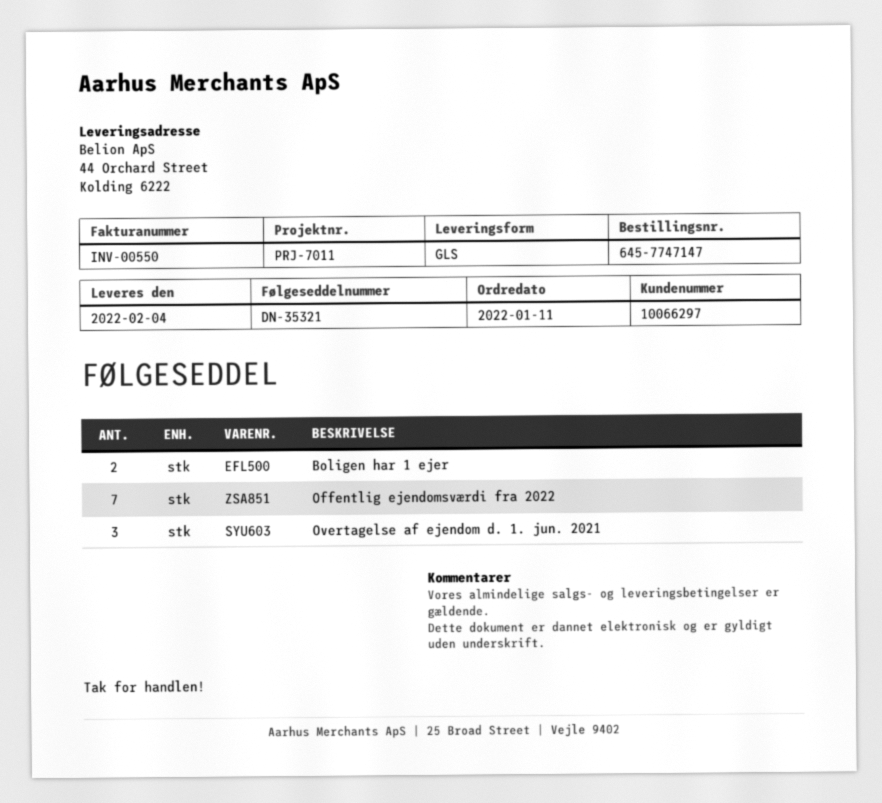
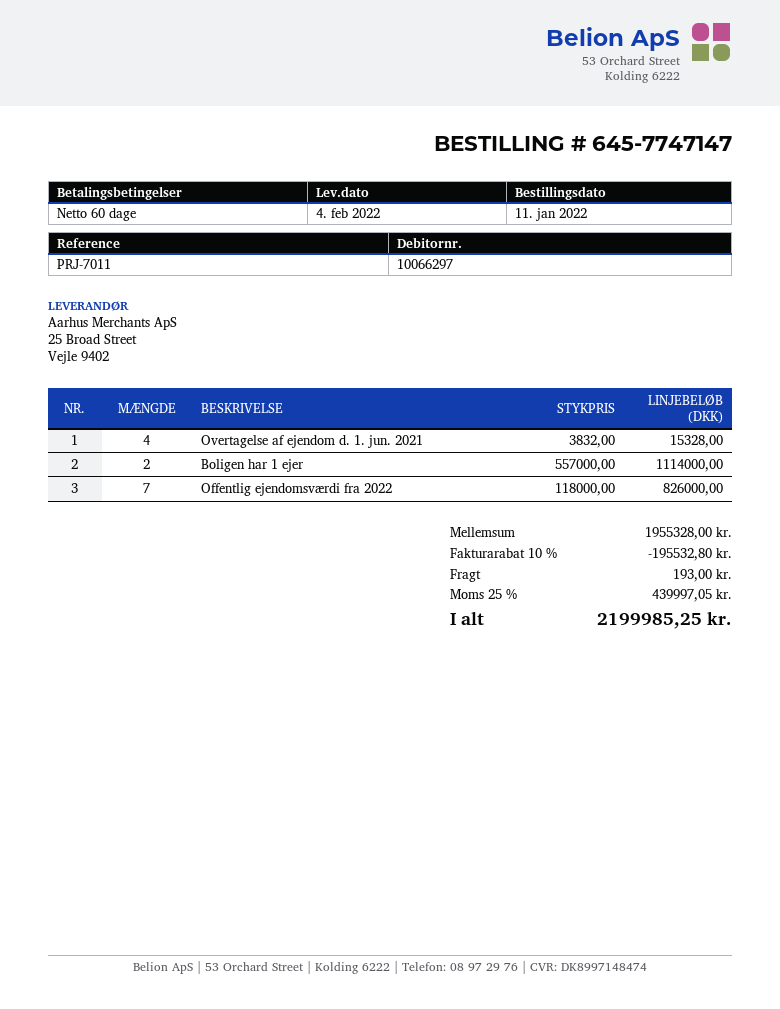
Overtagelse af ejendom d. 1. jun. 2021: 3 -> 4

